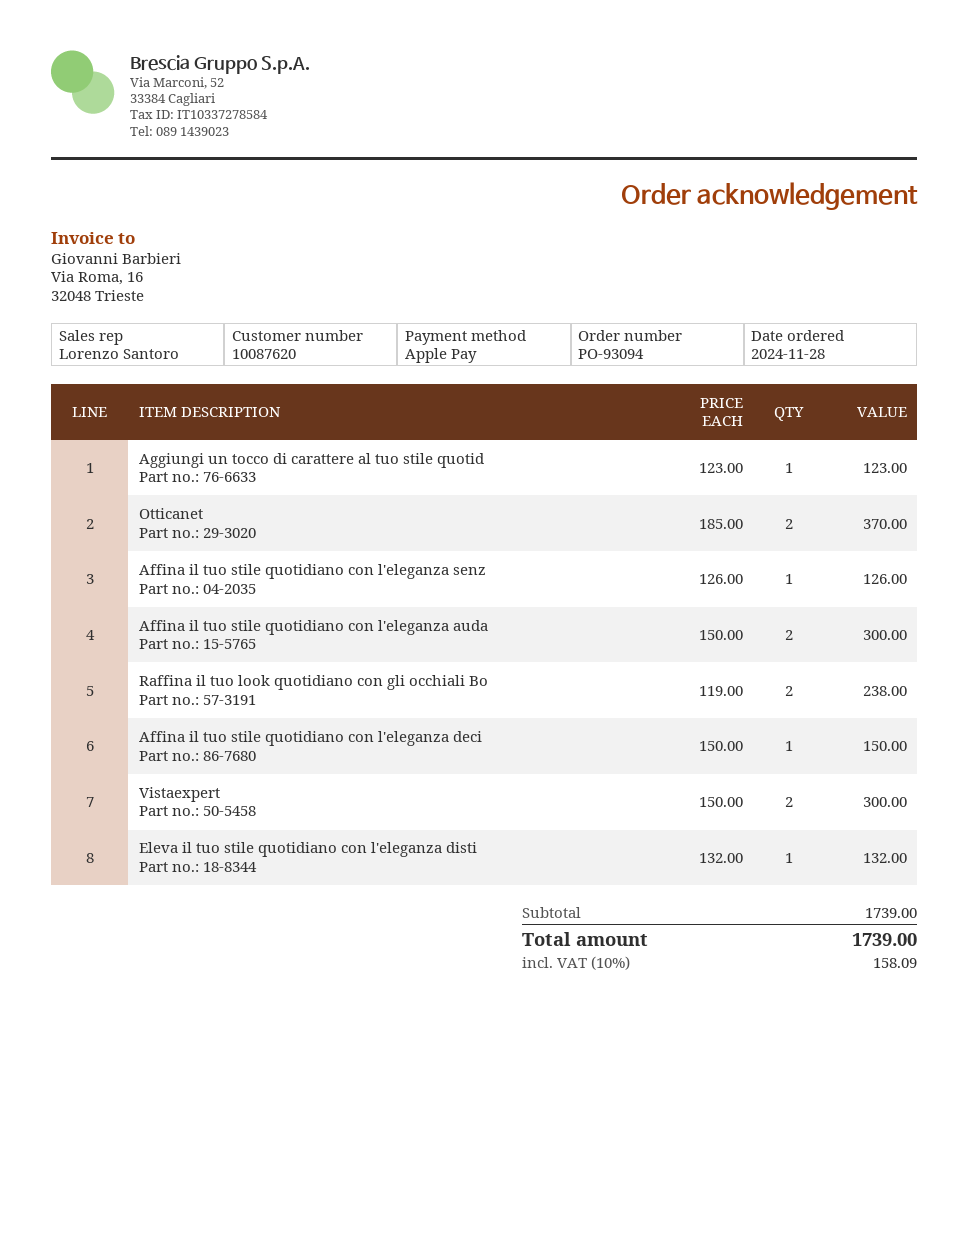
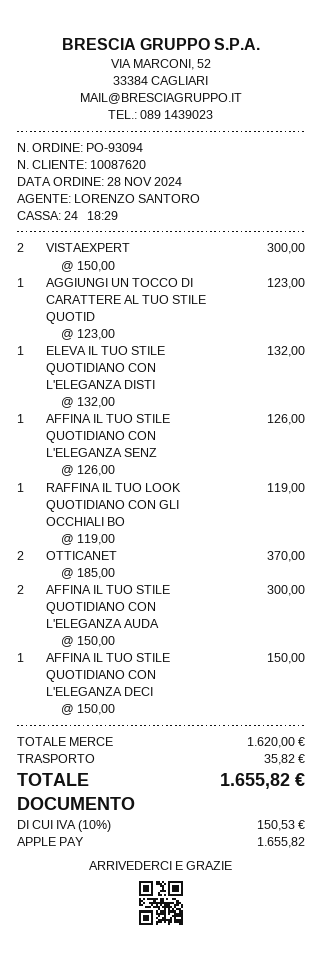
Raffina il tuo look quotidiano con gli occhiali Bo: 2 x 119.00 = 238.00 -> 1 x 119.00 = 119.00
subtotal: 1739.00 -> 1620.00
shipping: none -> 35.82
tax: 10% = 158.09 -> 10% = 150.53
total: 1739.00 -> 1655.82

